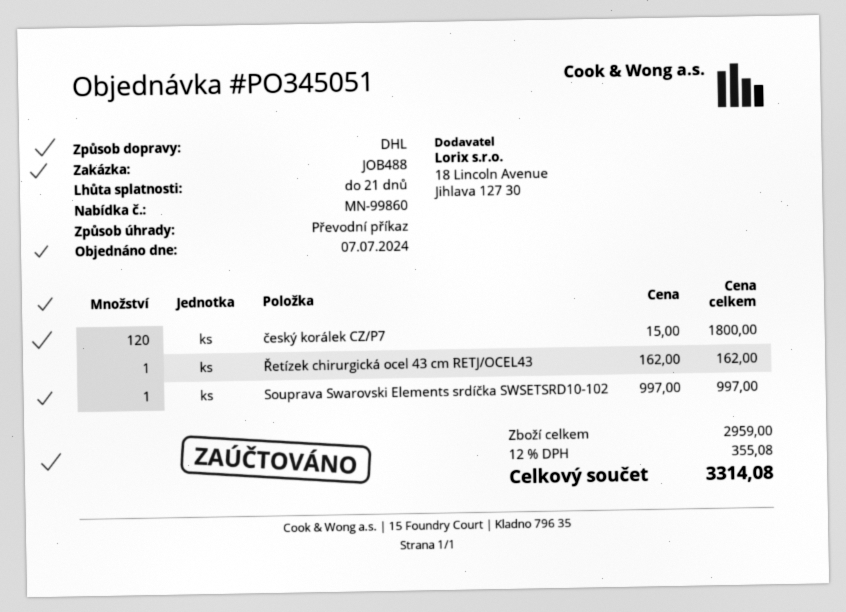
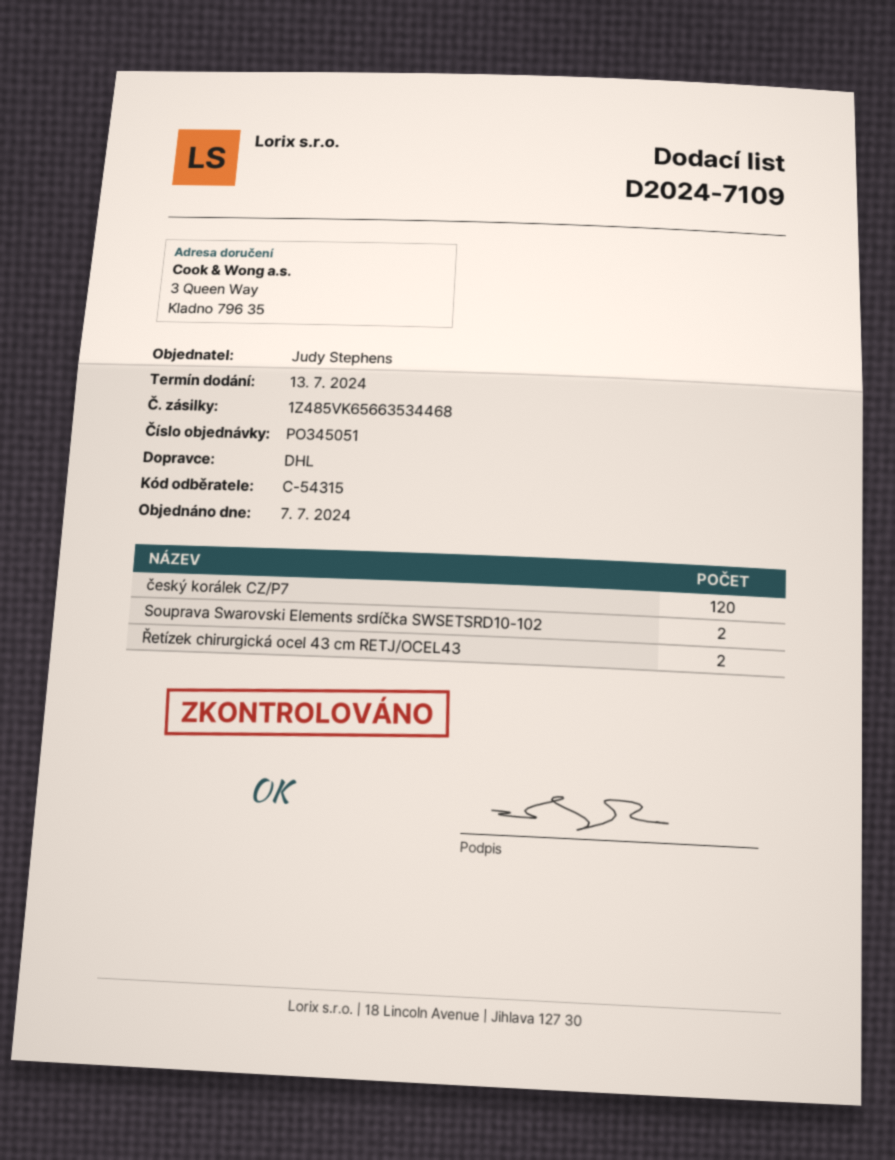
Řetízek chirurgická ocel 43 cm RETJ/OCEL43: 1 -> 2
Souprava Swarovski Elements srdíčka SWSETSRD10-102: 1 -> 2

